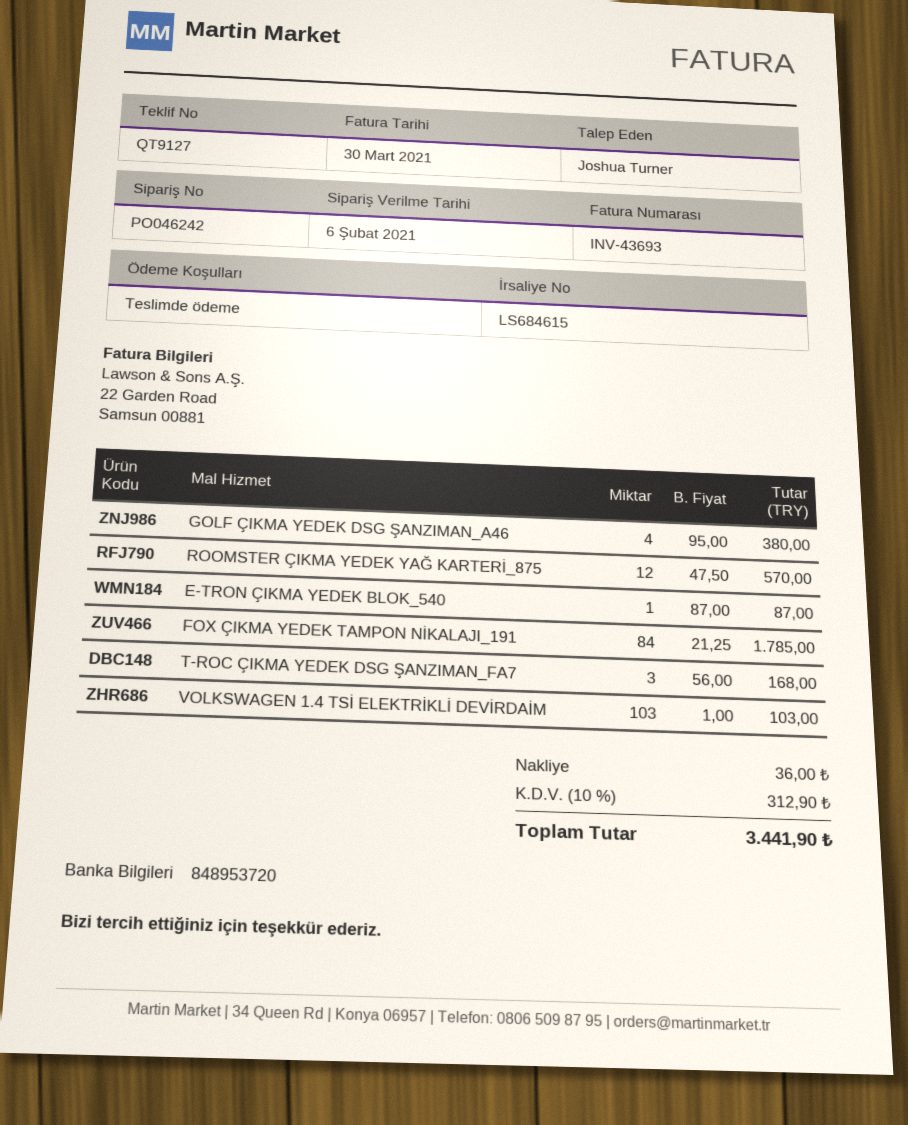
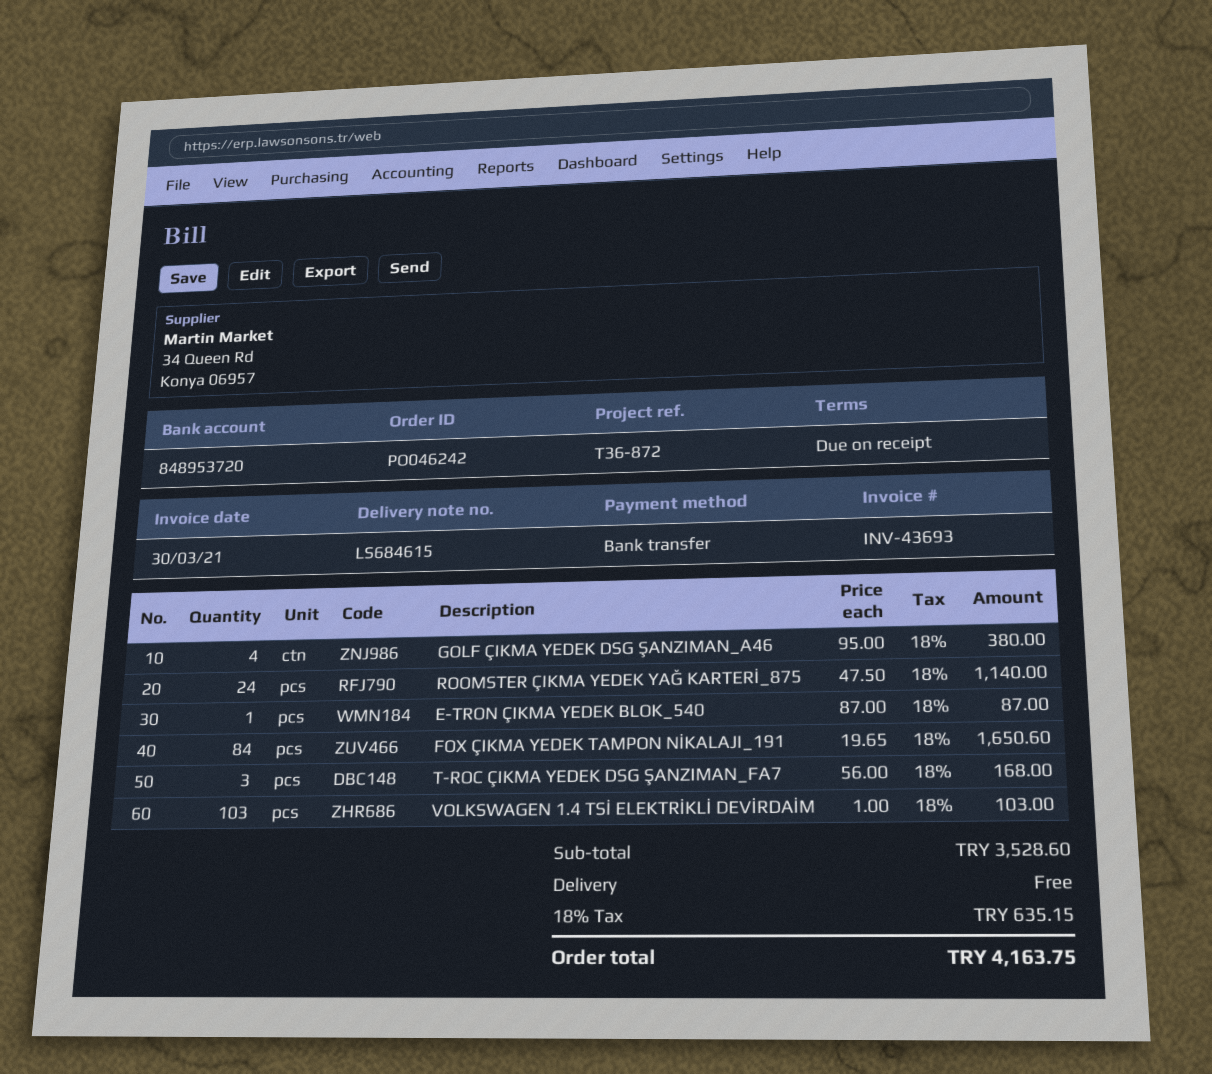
ROOMSTER ÇIKMA YEDEK YAĞ KARTERİ_875: 12 x 47.50 = 570.00 -> 24 x 47.50 = 1140.00
FOX ÇIKMA YEDEK TAMPON NİKALAJI_191: 84 x 21.25 = 1785.00 -> 84 x 19.65 = 1650.60
shipping: 36.00 -> 0.00
tax: 10% = 312.90 -> 18% = 635.15
total: 3441.90 -> 4163.75

